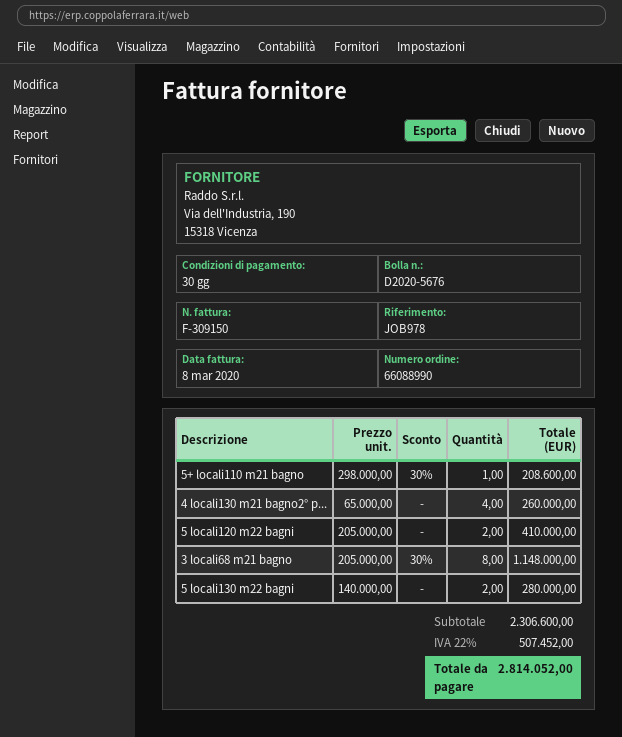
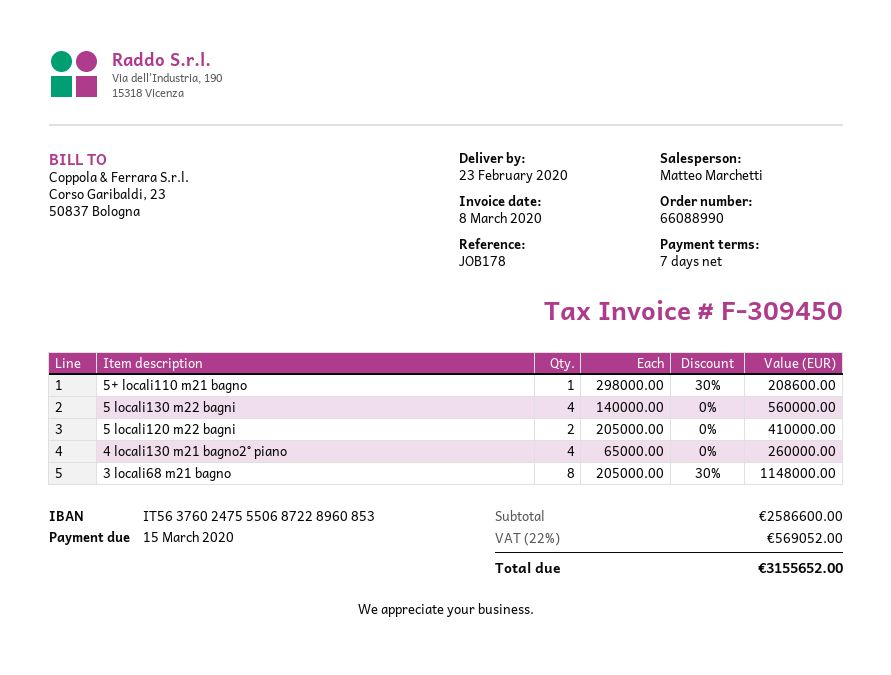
invoice number: F-309150 -> F-309450
payment terms: 30 days -> 7 days
reference: JOB978 -> JOB178
5 locali130 m22 bagni: 2 x 140000.00 = 280000.00 -> 4 x 140000.00 = 560000.00
subtotal: 2306600.00 -> 2586600.00
tax: 22% = 507452.00 -> 22% = 569052.00
total: 2814052.00 -> 3155652.00

